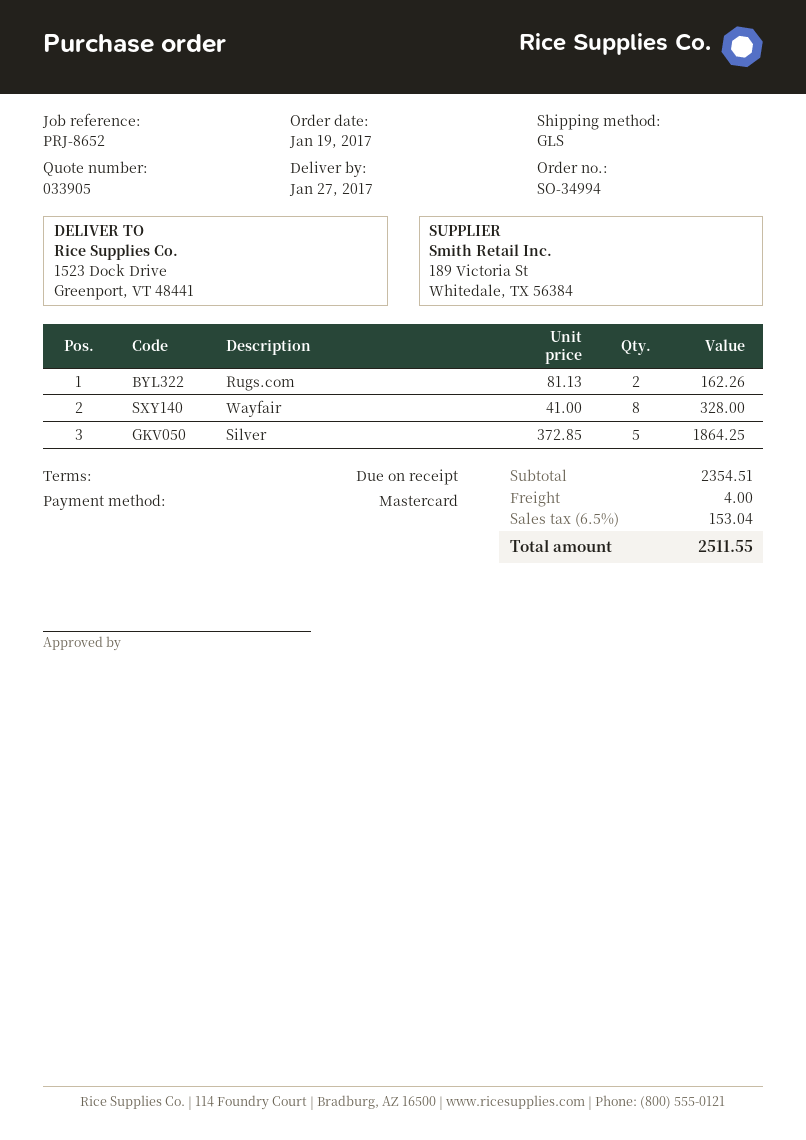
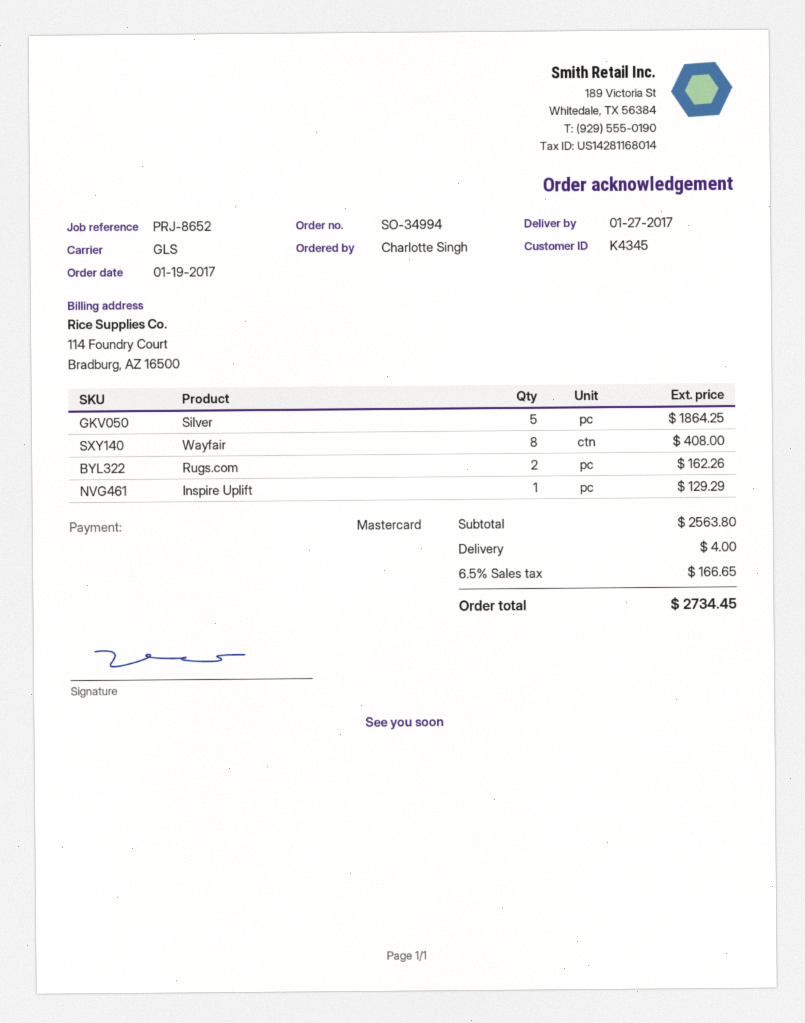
Wayfair: 8 for 328.00 -> 8 for 408.00
Inspire Uplift: none -> 1 for 129.29
subtotal: 2354.51 -> 2563.80
tax: 6.5% = 153.04 -> 6.5% = 166.65
total: 2511.55 -> 2734.45

